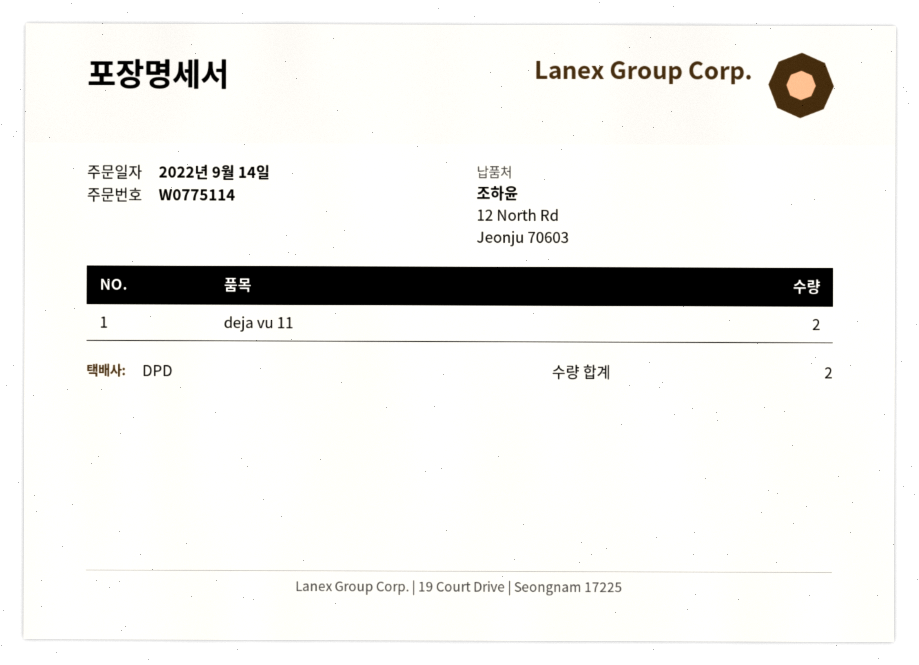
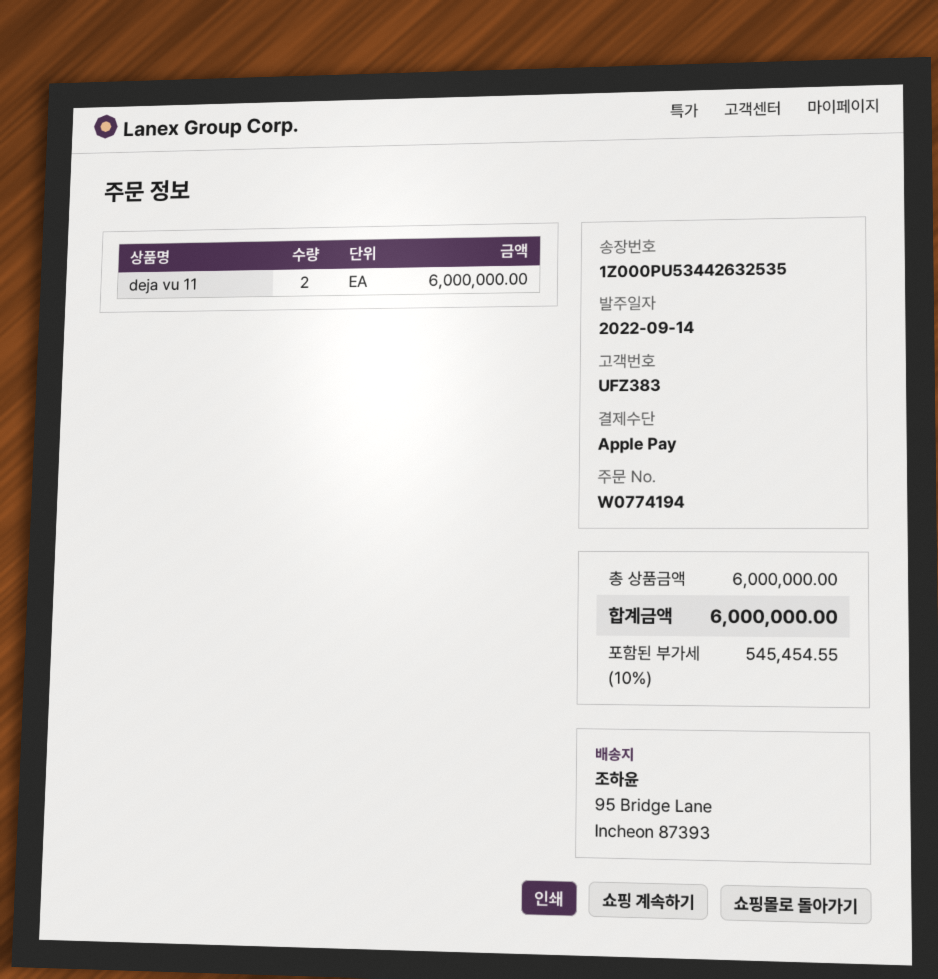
order number: W0775114 -> W0774194
ship to: 12 North Rd, Jeonju 70603 -> 95 Bridge Lane, Incheon 87393

